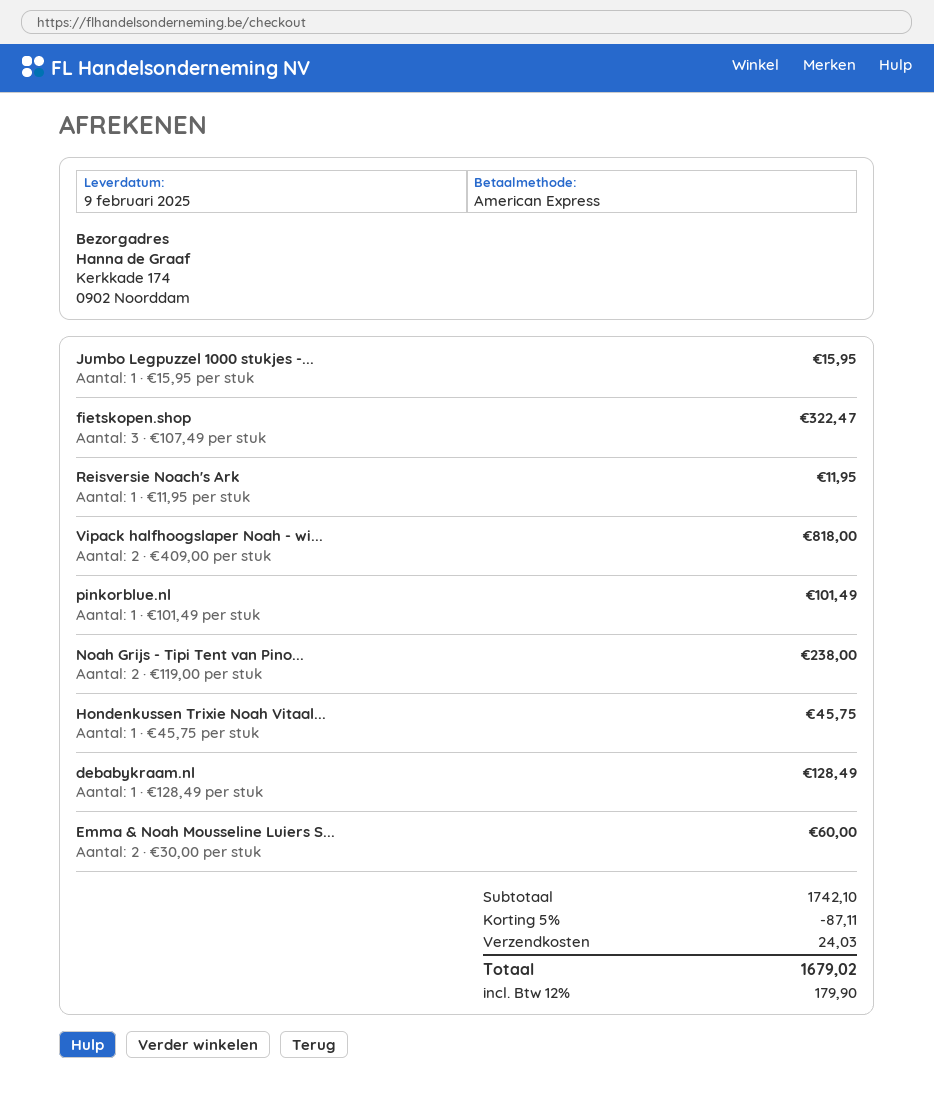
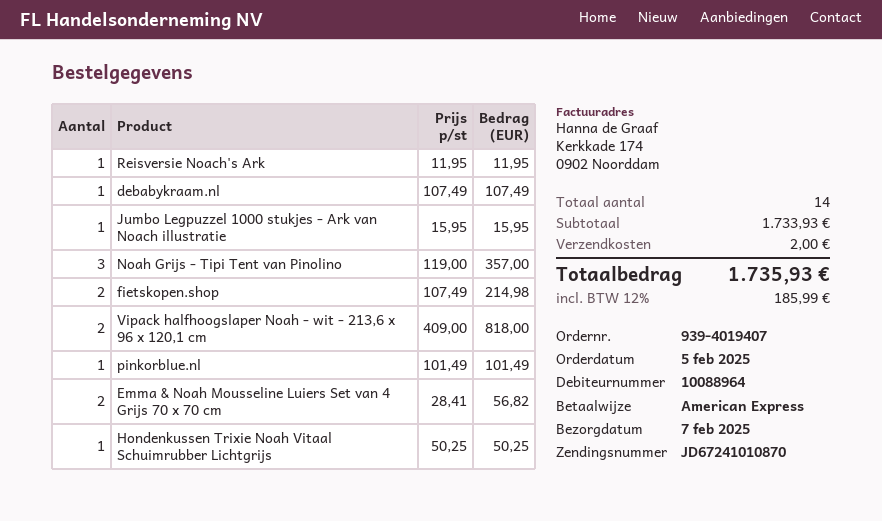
delivery date: 2025-02-09 -> 2025-02-07
fietskopen.shop: 3 x 107.49 = 322.47 -> 2 x 107.49 = 214.98
Noah Grijs - Tipi Tent van Pino...: 2 x 119.00 = 238.00 -> 3 x 119.00 = 357.00
Hondenkussen Trixie Noah Vitaal...: 1 x 45.75 = 45.75 -> 1 x 50.25 = 50.25
debabykraam.nl: 1 x 128.49 = 128.49 -> 1 x 107.49 = 107.49
Emma & Noah Mousseline Luiers S...: 2 x 30.00 = 60.00 -> 2 x 28.41 = 56.82
subtotal: 1742.10 -> 1733.93
discount: 5% = 87.11 -> none
shipping: 24.03 -> 2.00
tax: 12% = 179.90 -> 12% = 185.99
total: 1679.02 -> 1735.93

